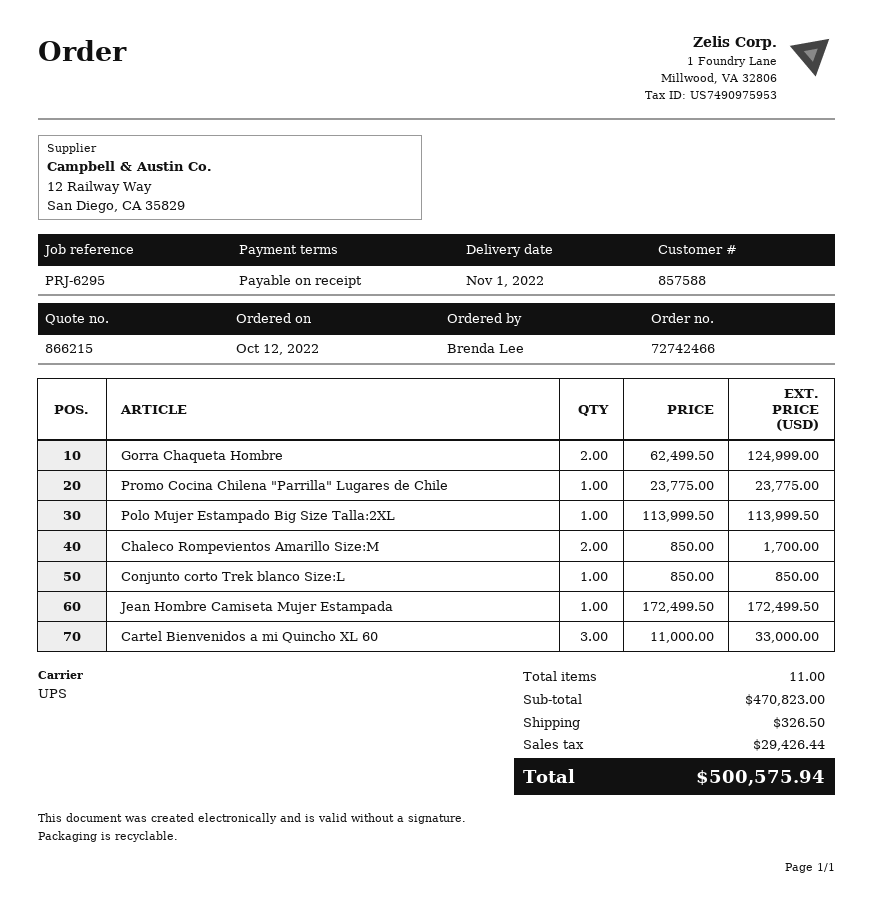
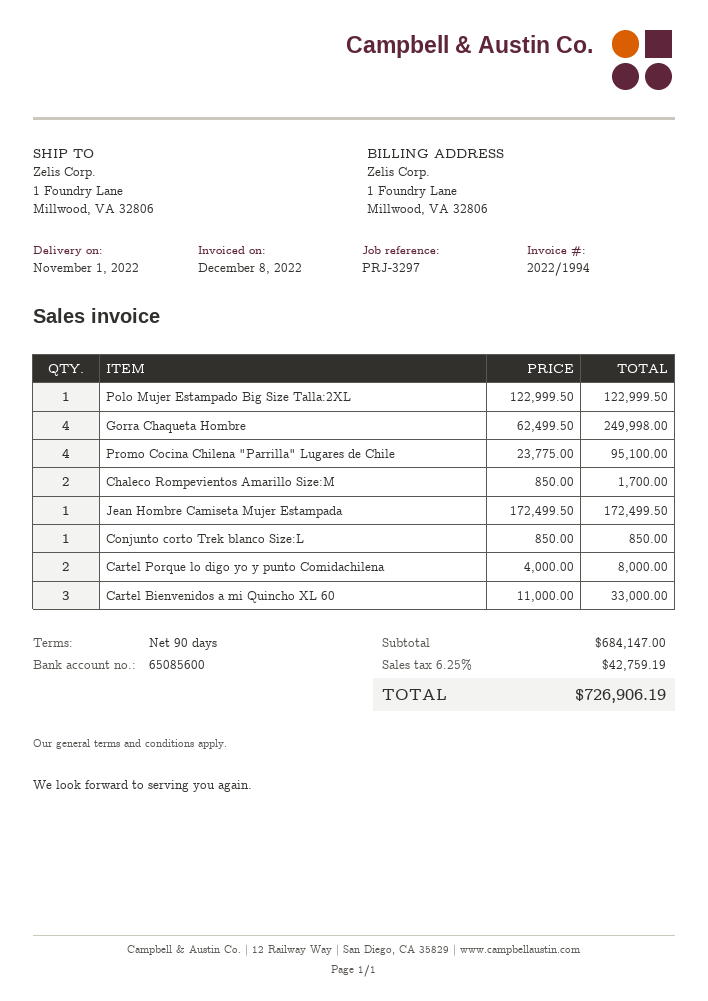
payment terms: on receipt -> 90 days
reference: PRJ-6295 -> PRJ-3297
Gorra Chaqueta Hombre: 2 x 62499.50 = 124999.00 -> 4 x 62499.50 = 249998.00
Promo Cocina Chilena "Parrilla" Lugares de Chile: 1 x 23775.00 = 23775.00 -> 4 x 23775.00 = 95100.00
Polo Mujer Estampado Big Size Talla:2XL: 1 x 113999.50 = 113999.50 -> 1 x 122999.50 = 122999.50
Cartel Porque lo digo yo y punto Comidachilena: none -> 2 x 4000.00 = 8000.00
subtotal: 470823.00 -> 684147.00
shipping: 326.50 -> none
tax: 29426.44 -> 42759.19
total: 500575.94 -> 726906.19

